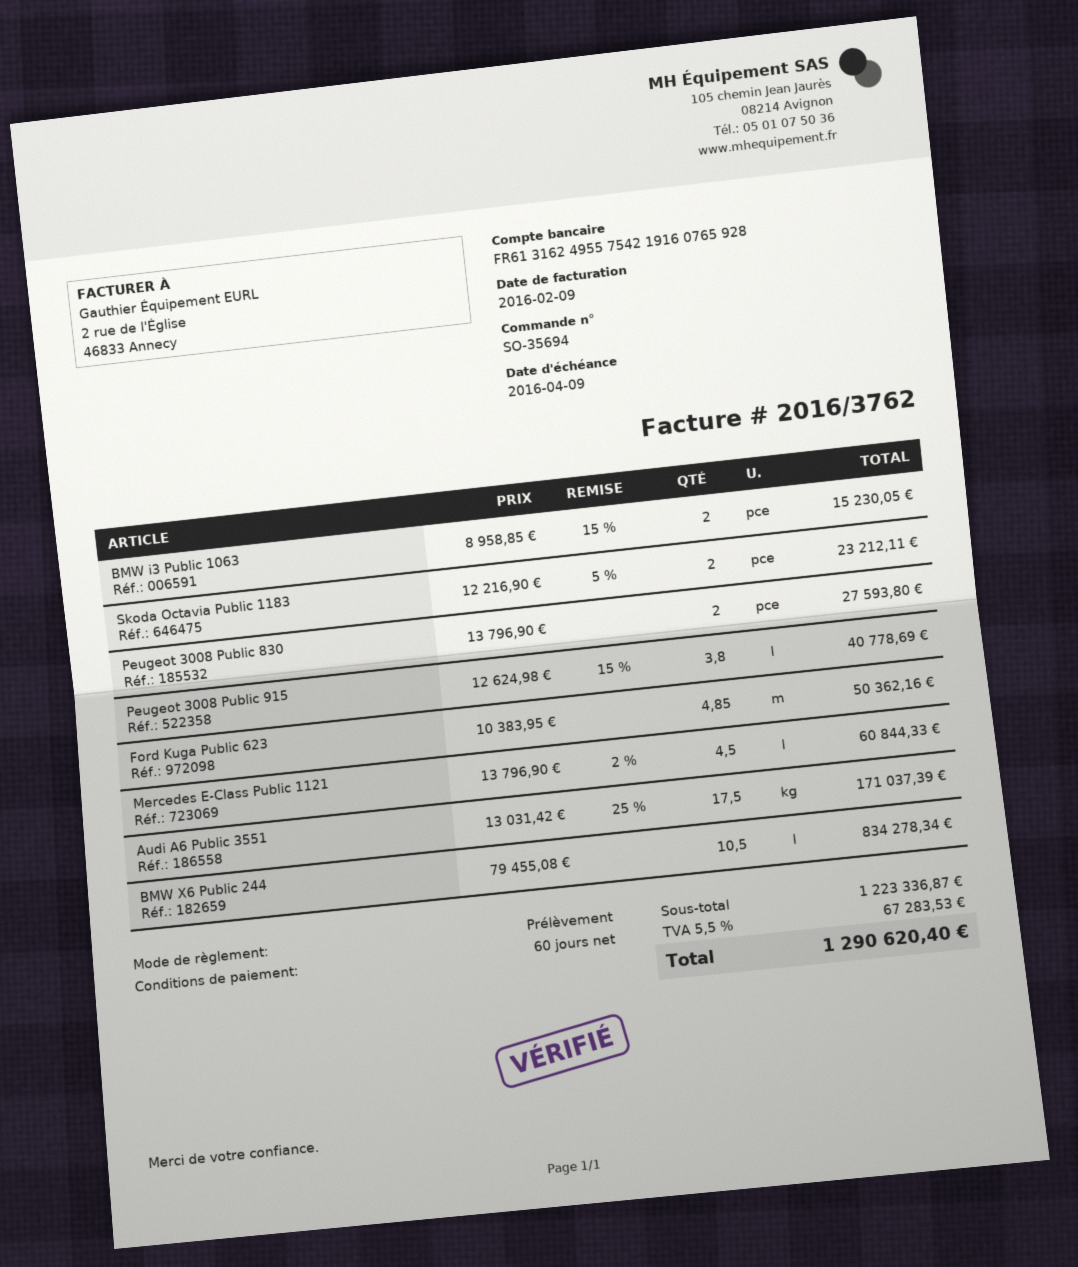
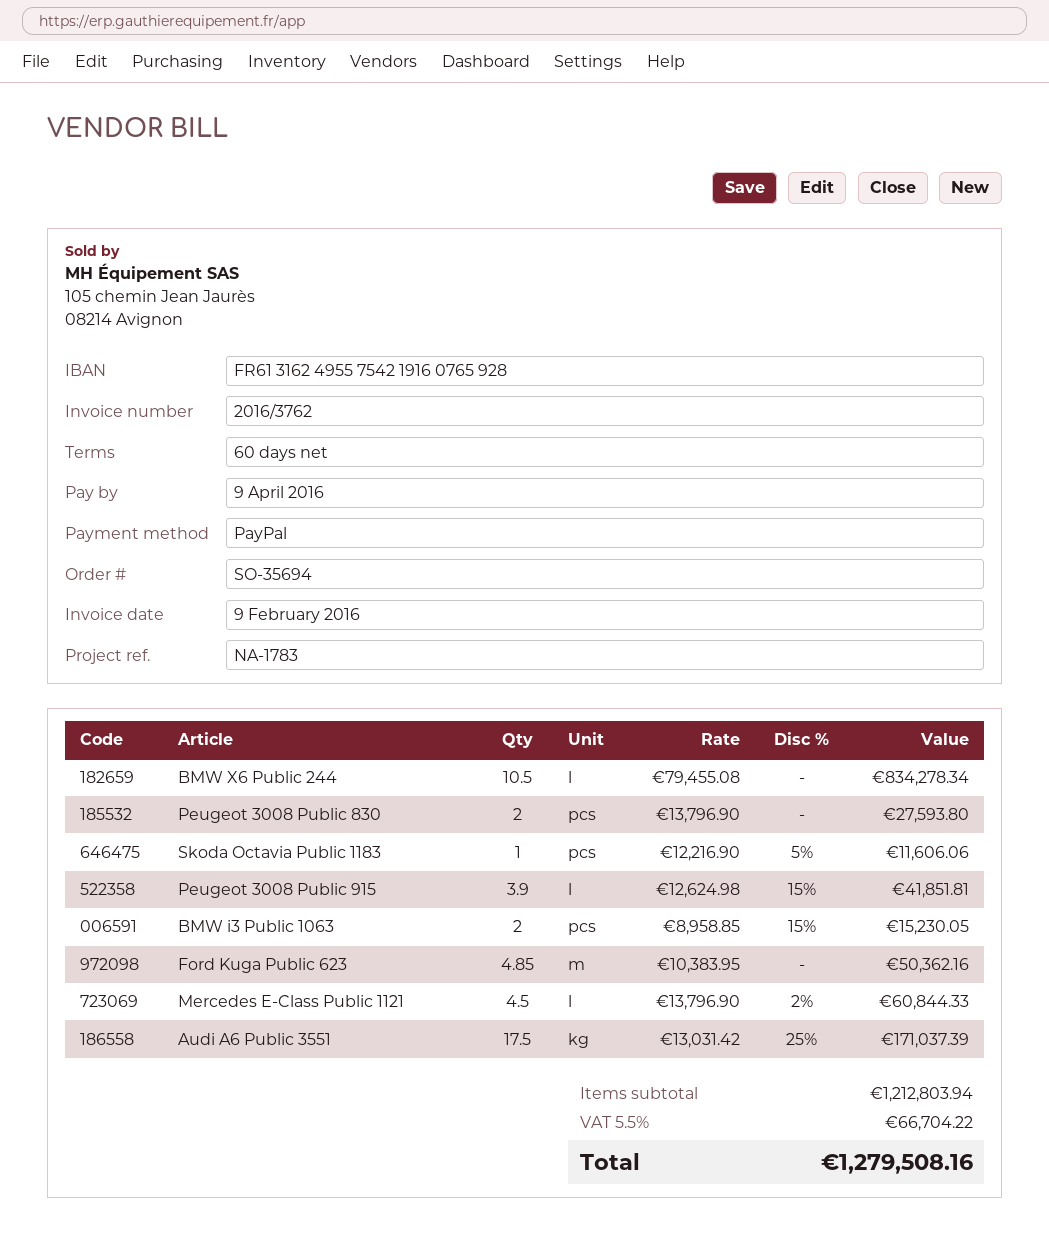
payment method: direct debit -> PayPal
Skoda Octavia Public 1183: 2 x 12216.90 - 5% = 23212.11 -> 1 x 12216.90 - 5% = 11606.06
Peugeot 3008 Public 915: 3.8 x 12624.98 - 15% = 40778.69 -> 3.9 x 12624.98 - 15% = 41851.81
subtotal: 1223336.87 -> 1212803.94
tax: 5.5% = 67283.53 -> 5.5% = 66704.22
total: 1290620.40 -> 1279508.16

